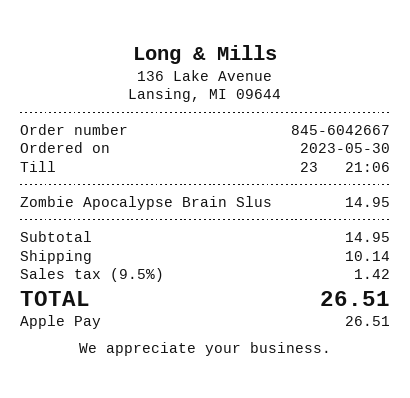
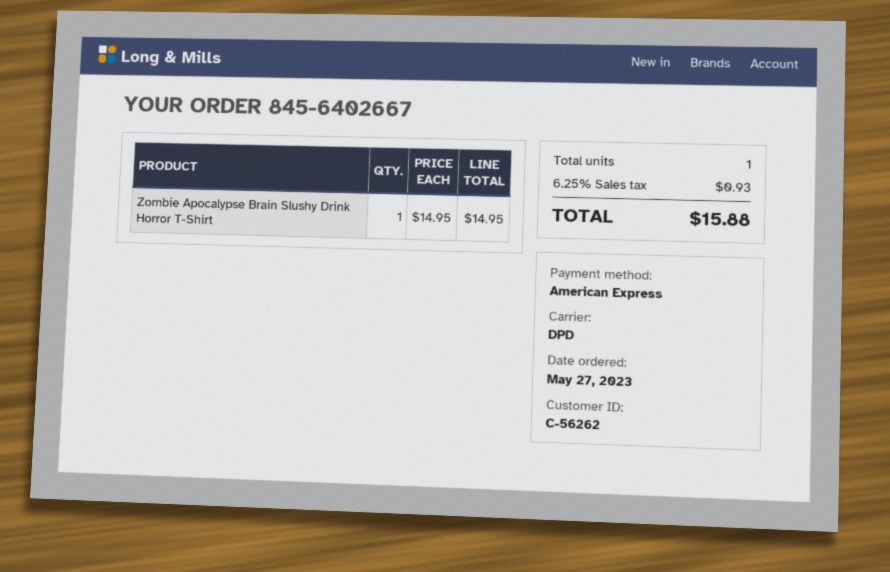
order number: 845-6042667 -> 845-6402667
order date: 2023-05-30 -> 2023-05-27
payment method: Apple Pay -> American Express
shipping: 10.14 -> none
tax: 9.5% = 1.42 -> 6.25% = 0.93
total: 26.51 -> 15.88

